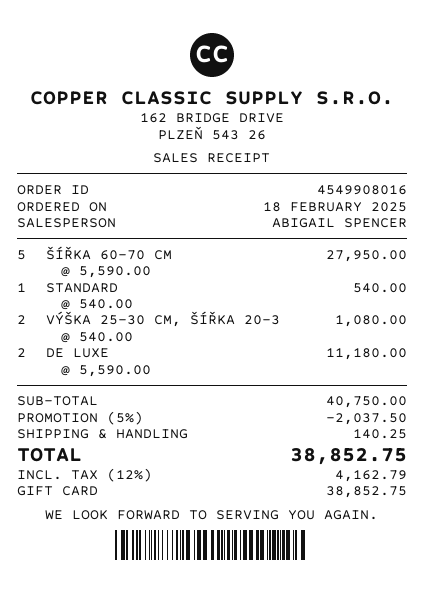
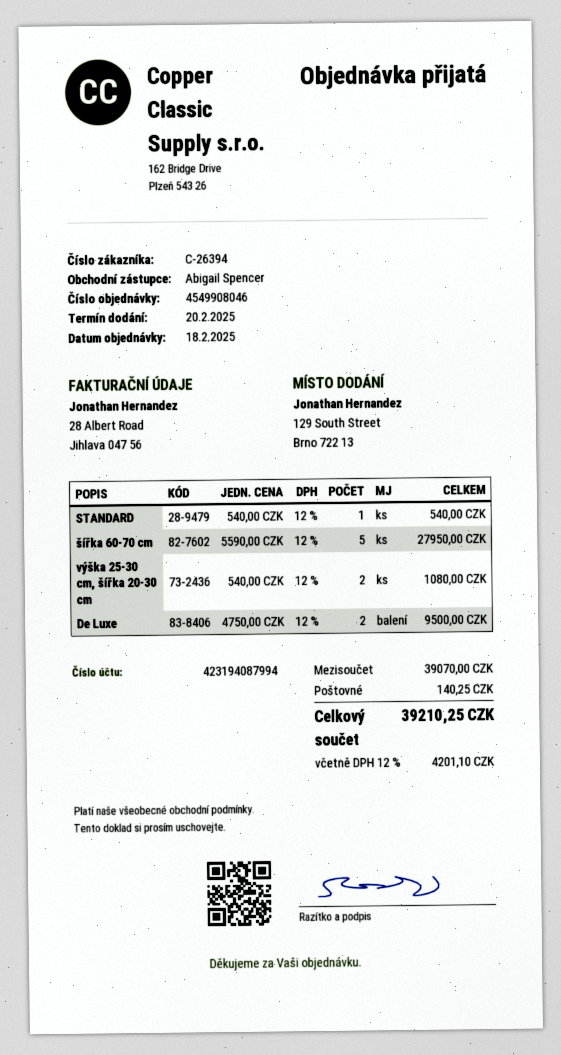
order number: 4549908016 -> 4549908046
DE LUXE: 2 x 5590.00 = 11180.00 -> 2 x 4750.00 = 9500.00
subtotal: 40750.00 -> 39070.00
discount: 5% = 2037.50 -> none
tax: 12% = 4162.79 -> 12% = 4201.10
total: 38852.75 -> 39210.25

